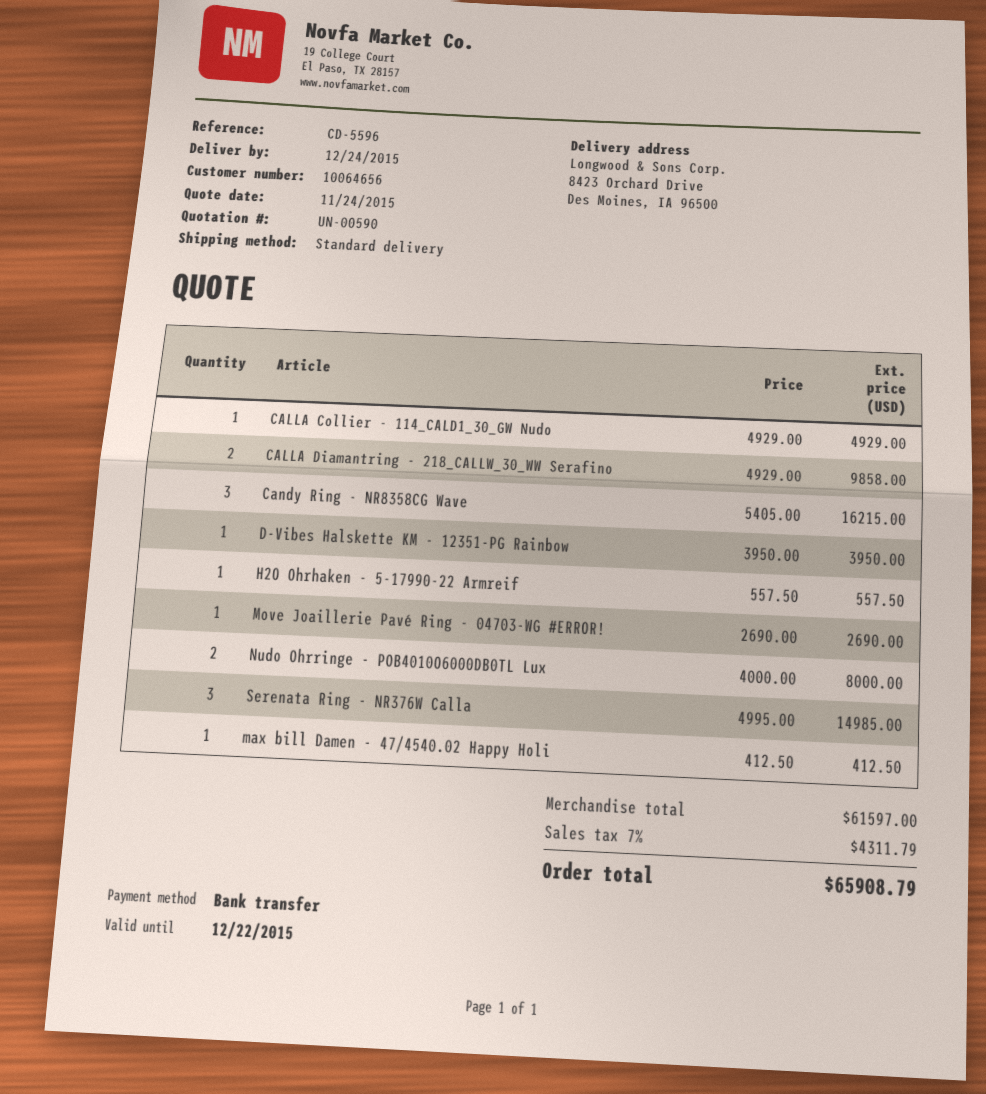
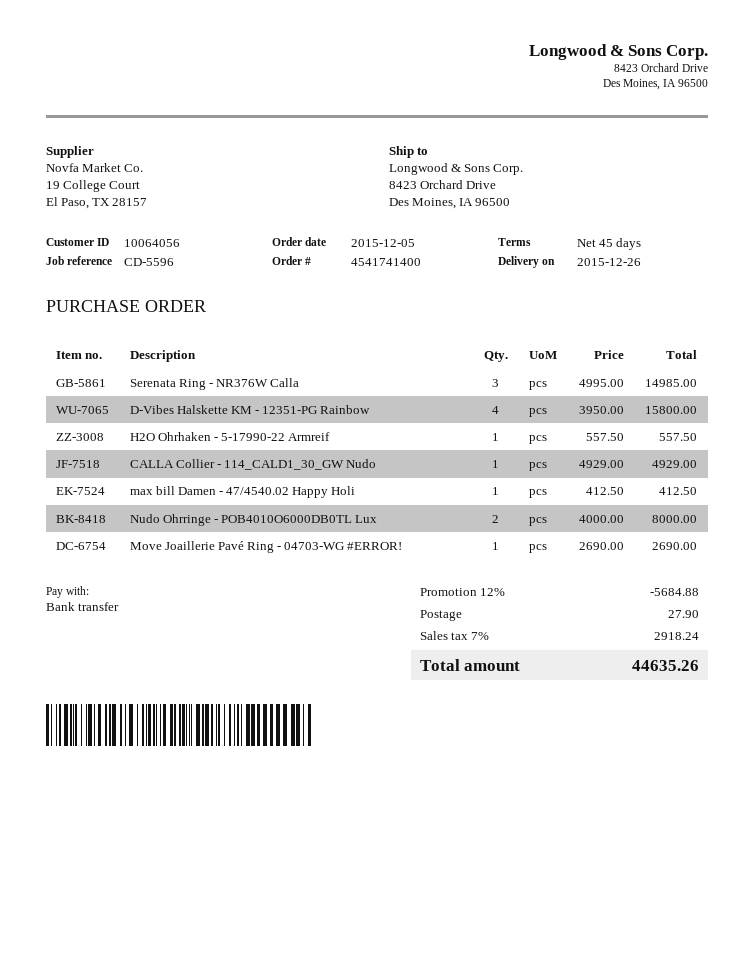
delivery date: 2015-12-24 -> 2015-12-26
customer number: 10064656 -> 10064056
CALLA Diamantring - 218_CALLW_30_WW Serafino: 2 x 4929.00 = 9858.00 -> none
Candy Ring - NR8358CG Wave: 3 x 5405.00 = 16215.00 -> none
D-Vibes Halskette KM - 12351-PG Rainbow: 1 x 3950.00 = 3950.00 -> 4 x 3950.00 = 15800.00
discount: none -> 12% = 5684.88
shipping: none -> 27.90
tax: 7% = 4311.79 -> 7% = 2918.24
total: 65908.79 -> 44635.26

